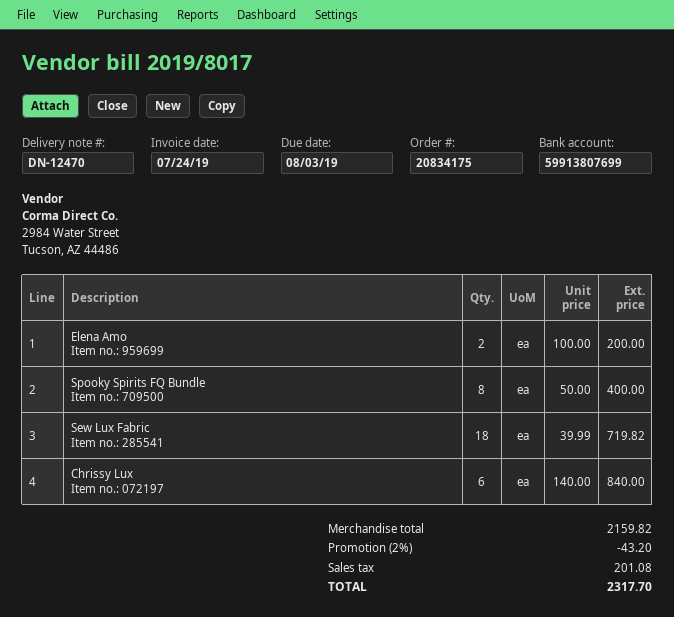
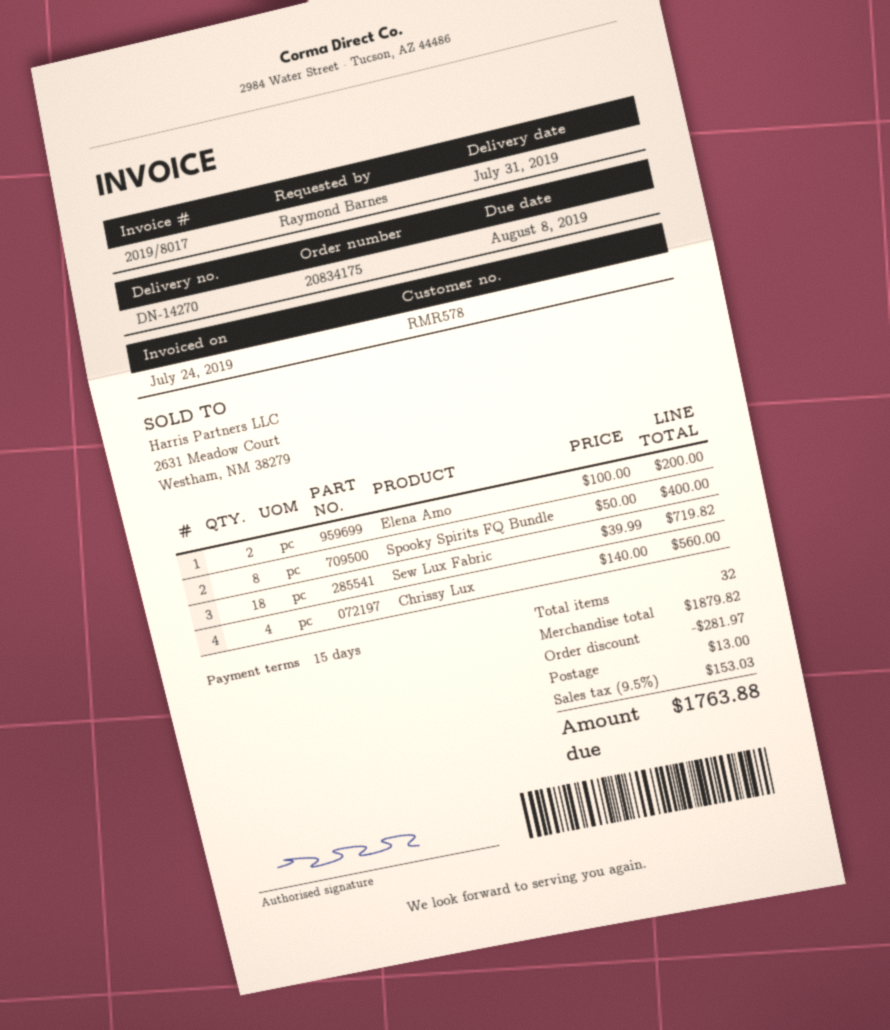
delivery note number: DN-12470 -> DN-14270
due date: 2019-08-03 -> 2019-08-08
Chrissy Lux: 6 x 140.00 = 840.00 -> 4 x 140.00 = 560.00
subtotal: 2159.82 -> 1879.82
discount: 43.20 -> 281.97
shipping: none -> 13.00
tax: 201.08 -> 153.03
total: 2317.70 -> 1763.88

